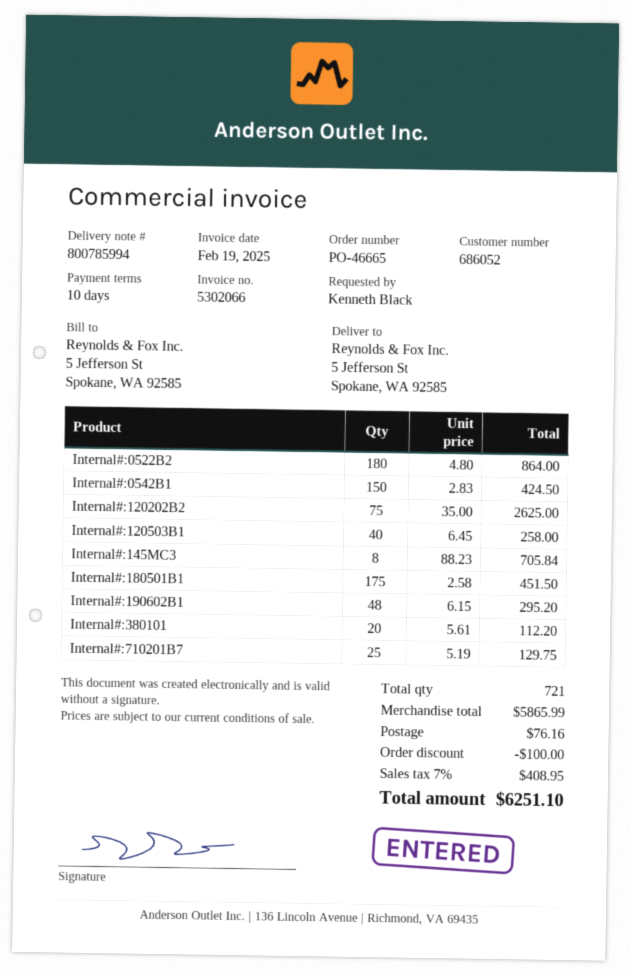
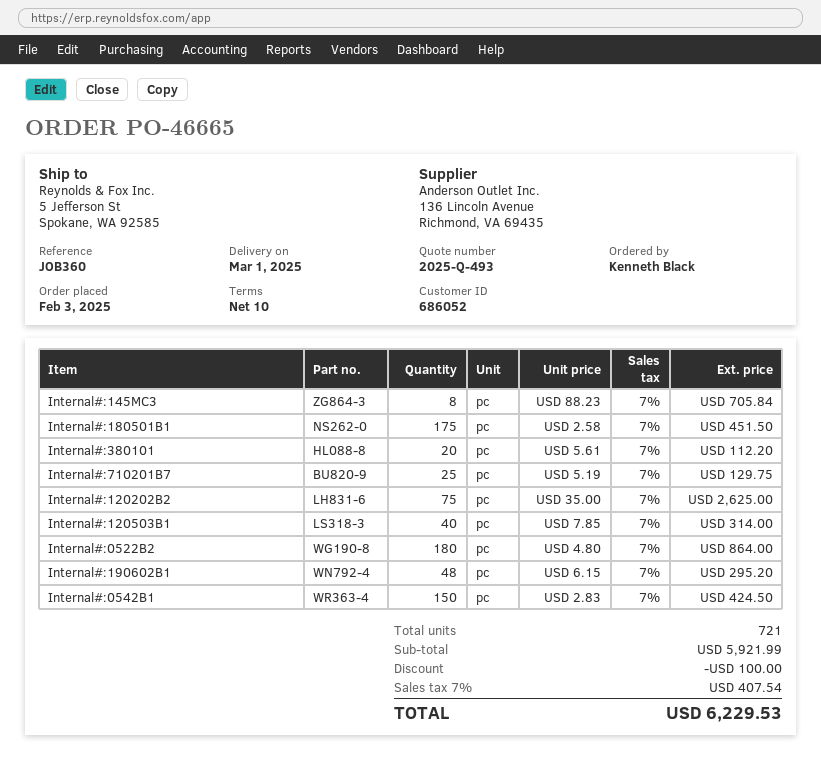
Internal#:120503B1: 40 x 6.45 = 258.00 -> 40 x 7.85 = 314.00
subtotal: 5865.99 -> 5921.99
shipping: 76.16 -> none
tax: 7% = 408.95 -> 7% = 407.54
total: 6251.10 -> 6229.53

